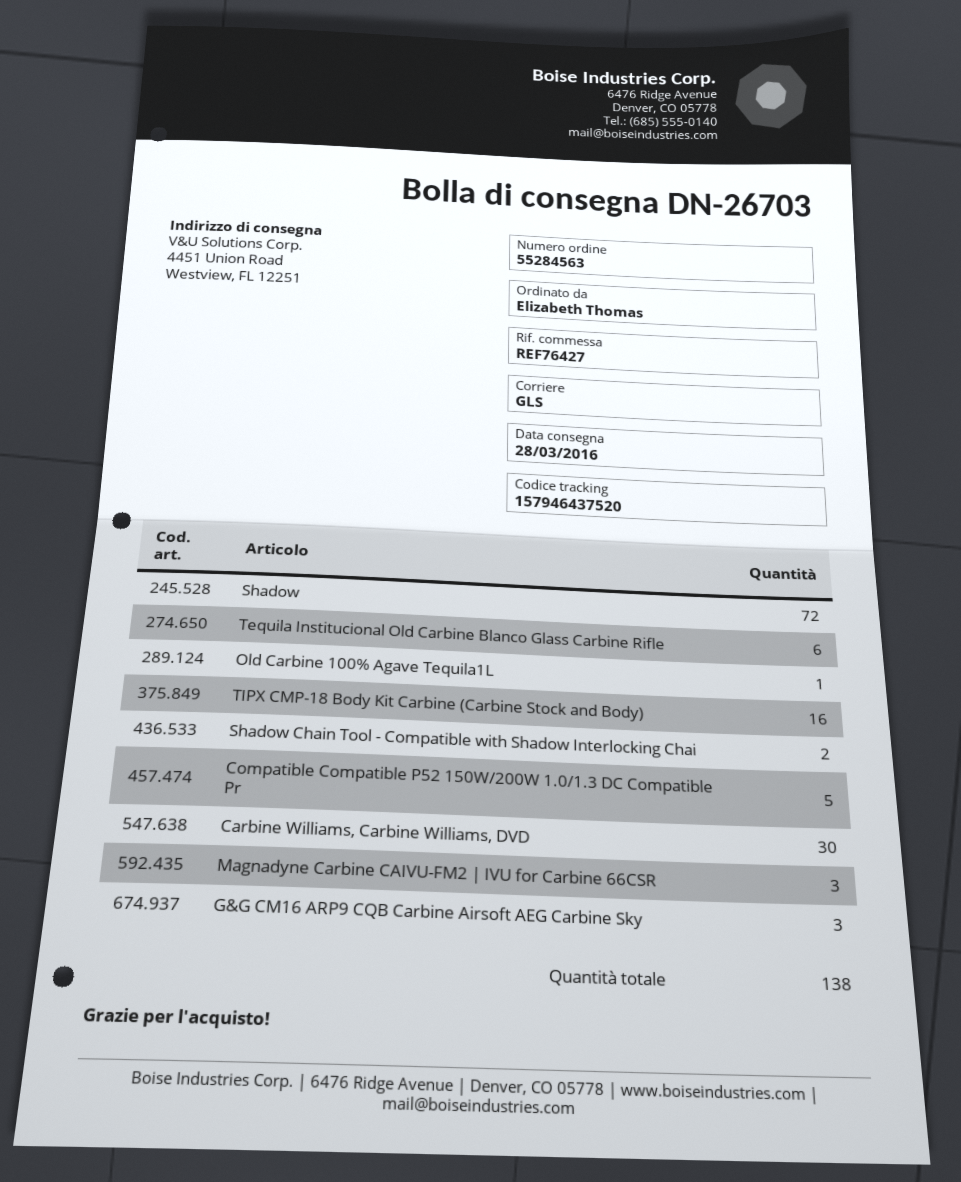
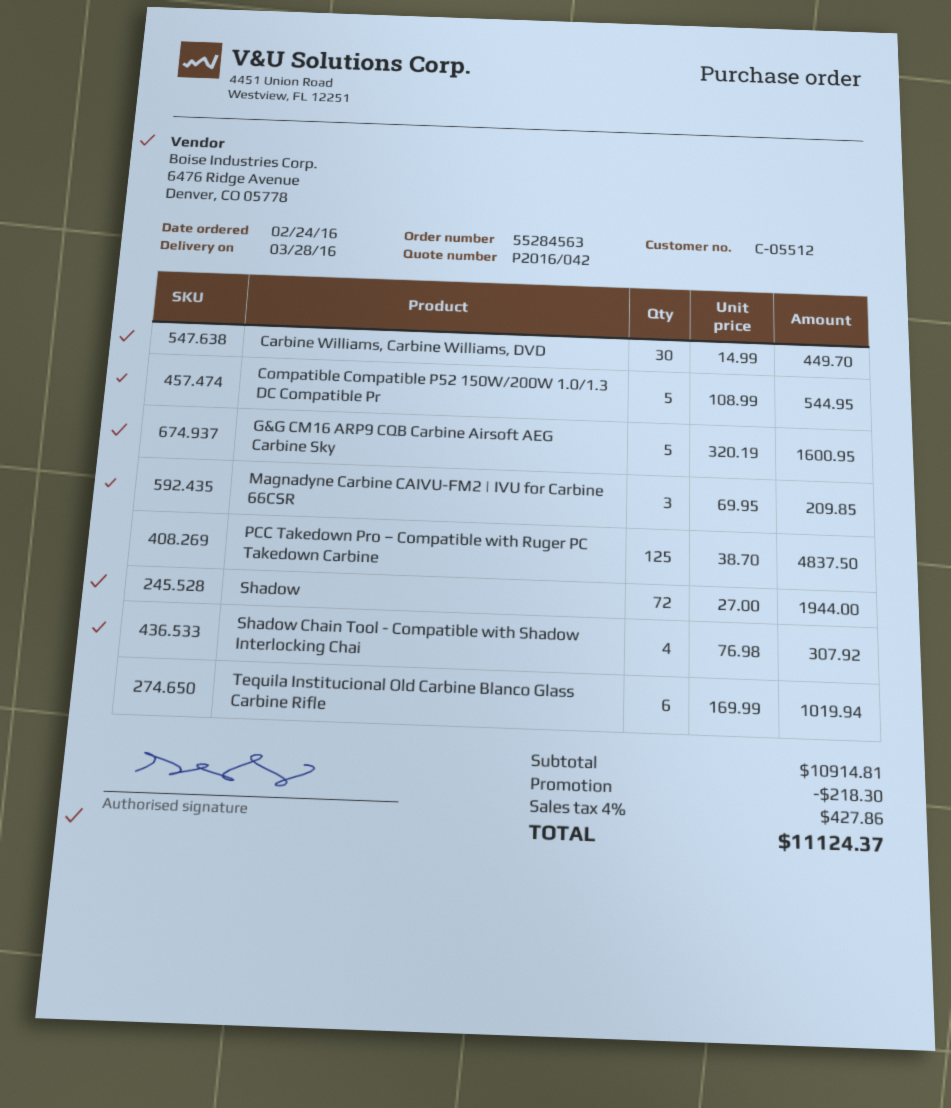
Old Carbine 100% Agave Tequila1L: 1 -> none
TIPX CMP-18 Body Kit Carbine (Carbine Stock and Body): 16 -> none
Shadow Chain Tool - Compatible with Shadow Interlocking Chai: 2 -> 4
G&G CM16 ARP9 CQB Carbine Airsoft AEG Carbine Sky: 3 -> 5
PCC Takedown Pro – Compatible with Ruger PC Takedown Carbine: none -> 125

